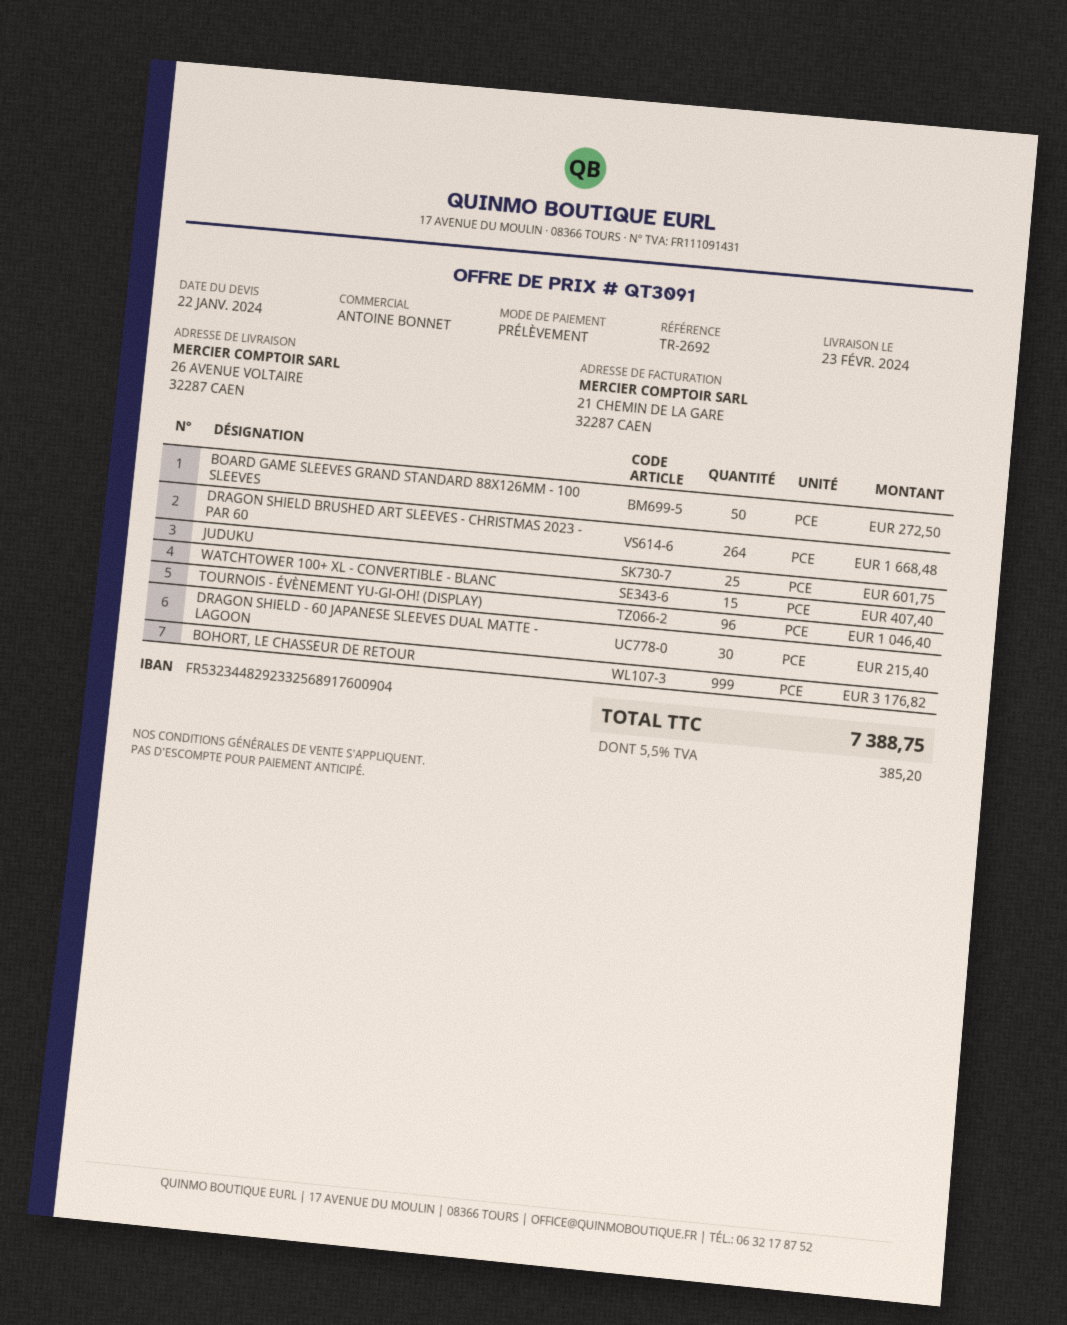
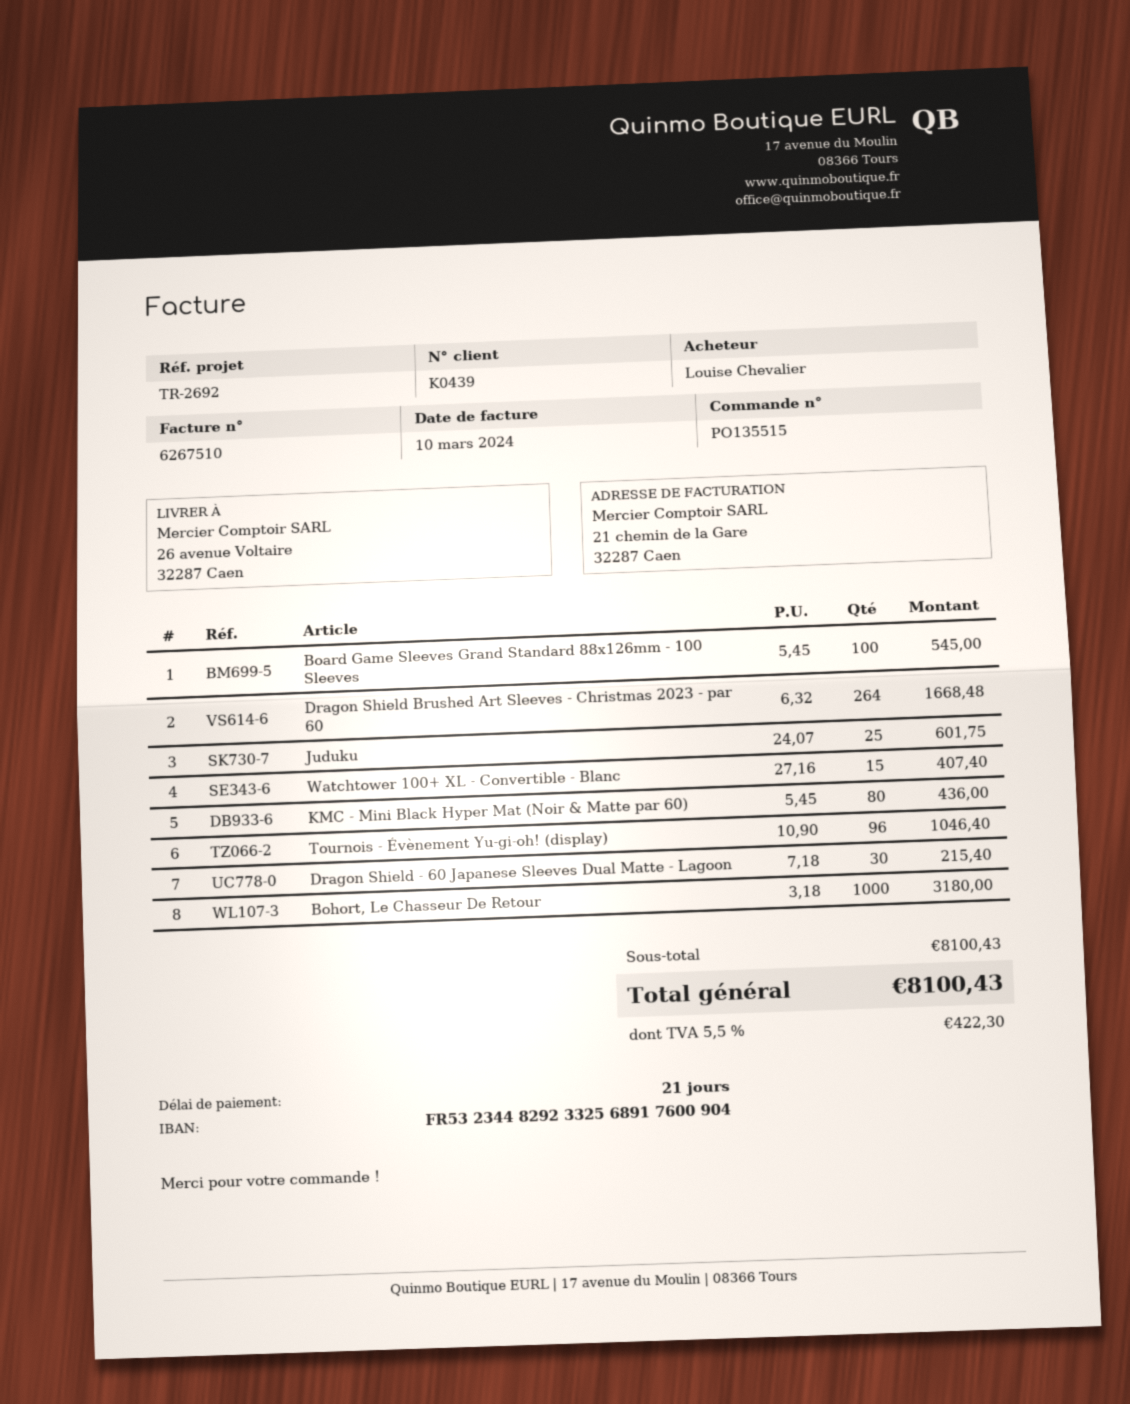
BOARD GAME SLEEVES GRAND STANDARD 88X126MM - 100 SLEEVES: 50 for 272.50 -> 100 for 545.00
BOHORT, LE CHASSEUR DE RETOUR: 999 for 3176.82 -> 1000 for 3180.00
KMC - Mini Black Hyper Mat (Noir & Matte par 60): none -> 80 for 436.00
tax: 5.5% = 385.20 -> 5.5% = 422.30
total: 7388.75 -> 8100.43

